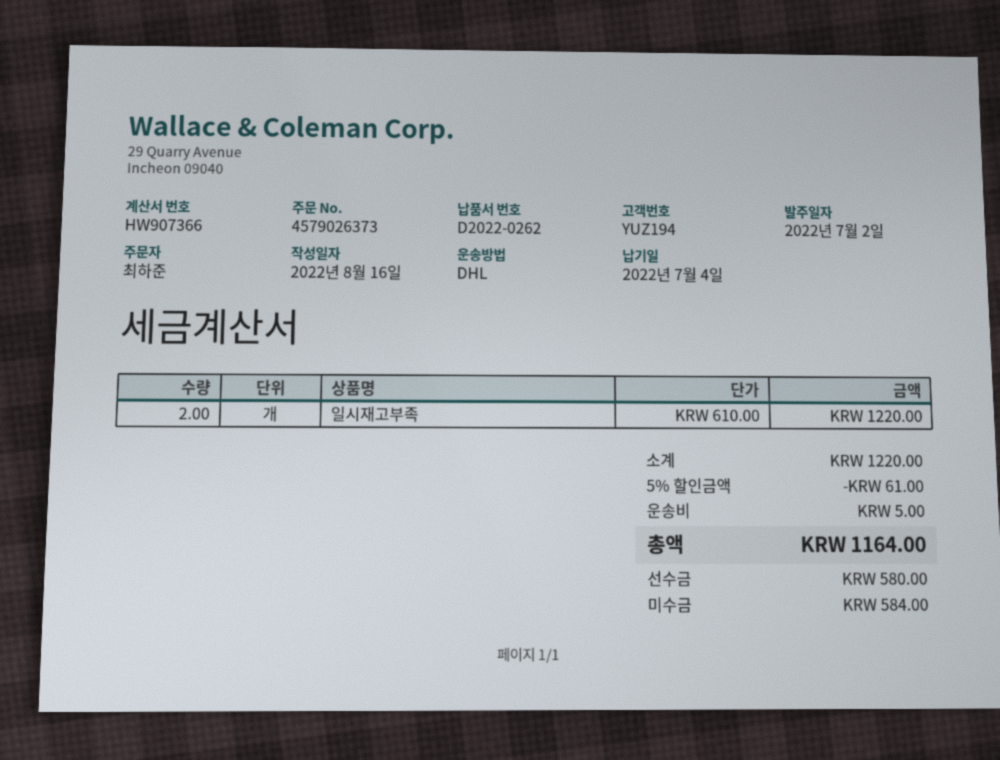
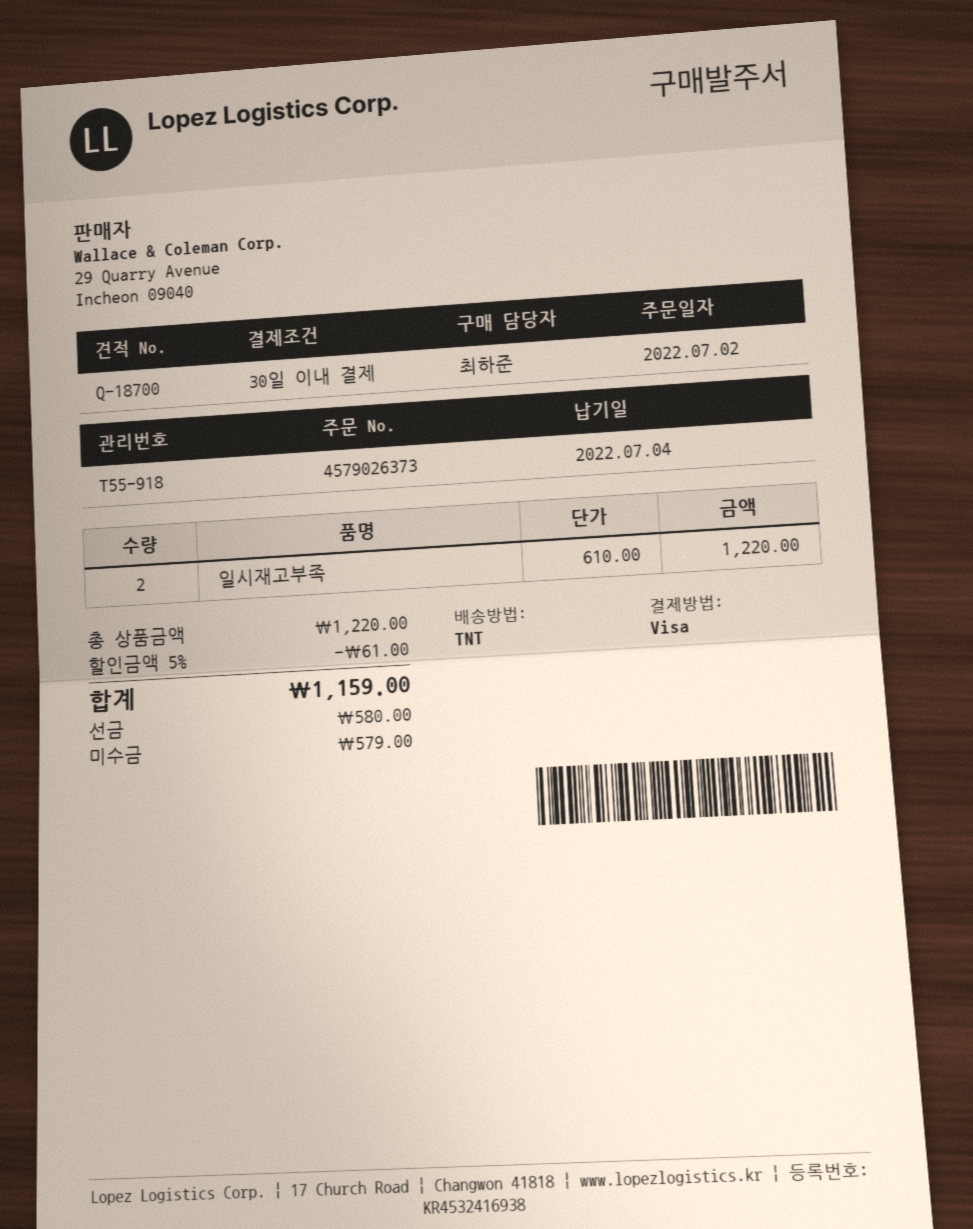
shipping method: DHL -> TNT
shipping: 5.00 -> none
total: 1164.00 -> 1159.00
balance: 584.00 -> 579.00

